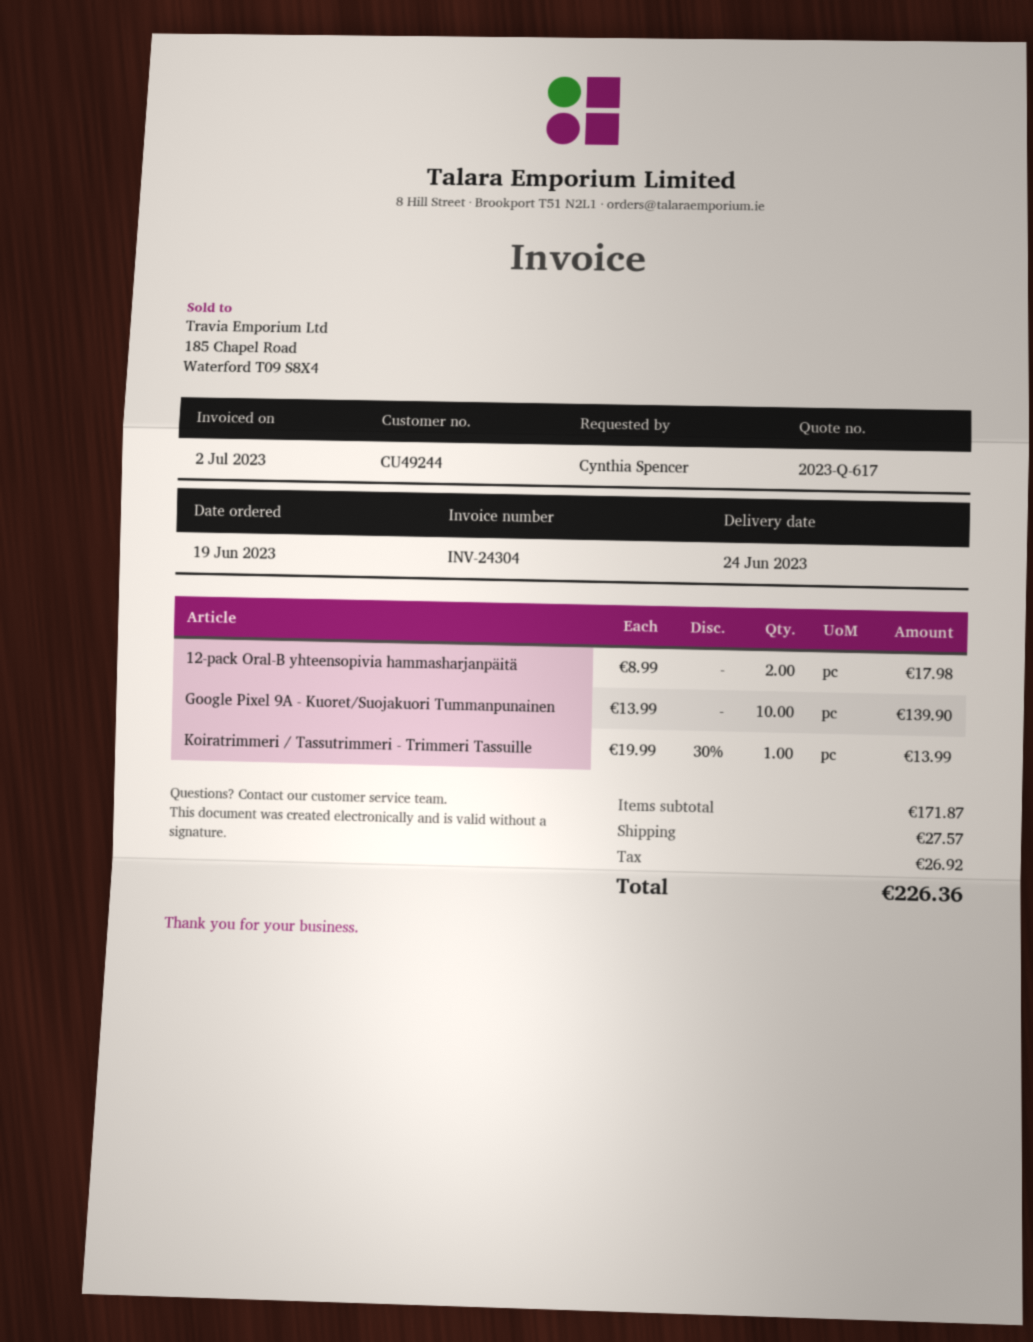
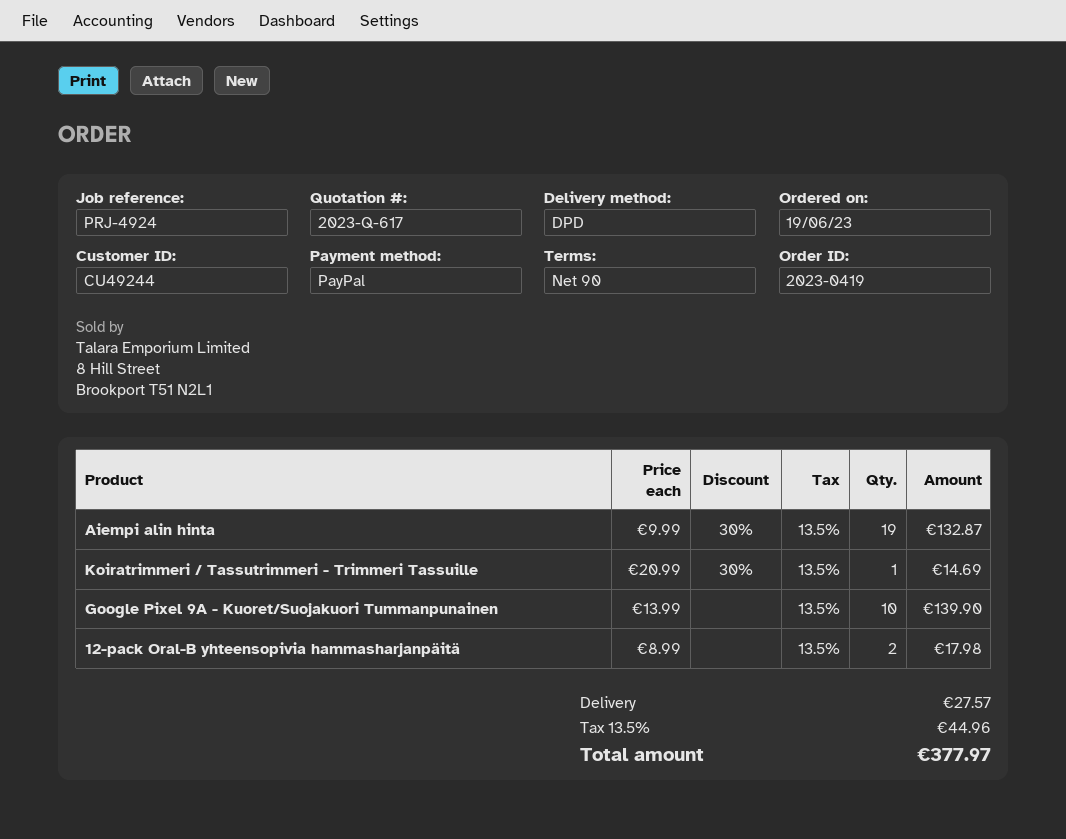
Koiratrimmeri / Tassutrimmeri - Trimmeri Tassuille: 1 x 19.99 - 30% = 13.99 -> 1 x 20.99 - 30% = 14.69
Aiempi alin hinta: none -> 19 x 9.99 - 30% = 132.87
tax: 26.92 -> 44.96
total: 226.36 -> 377.97

